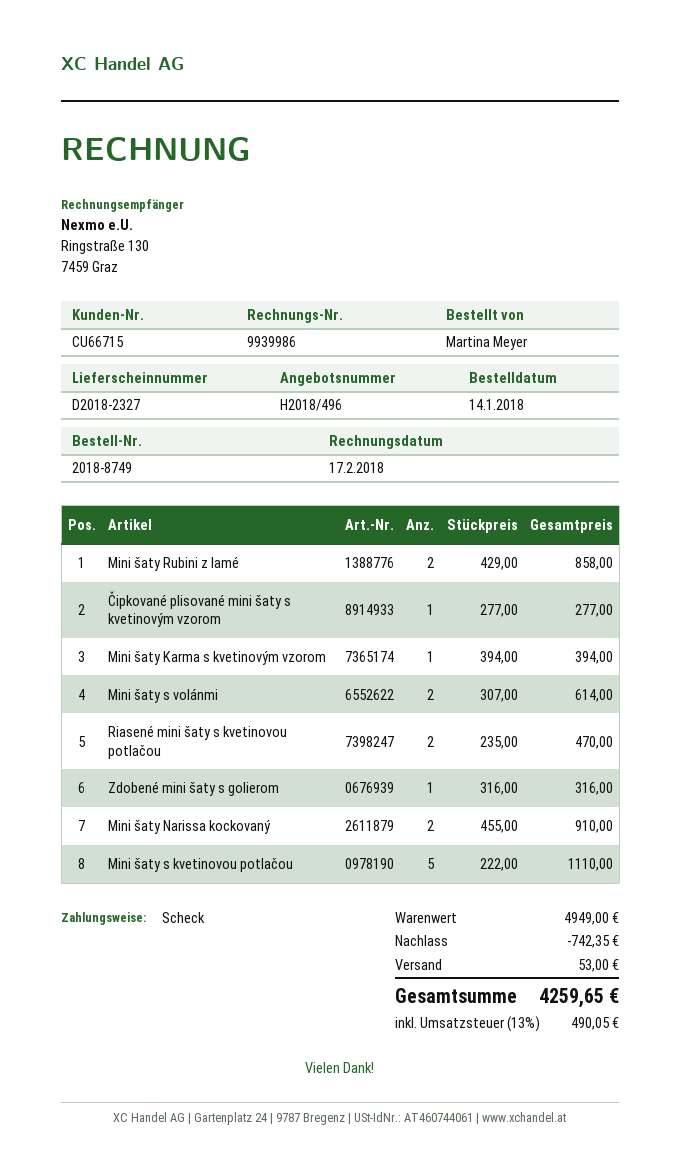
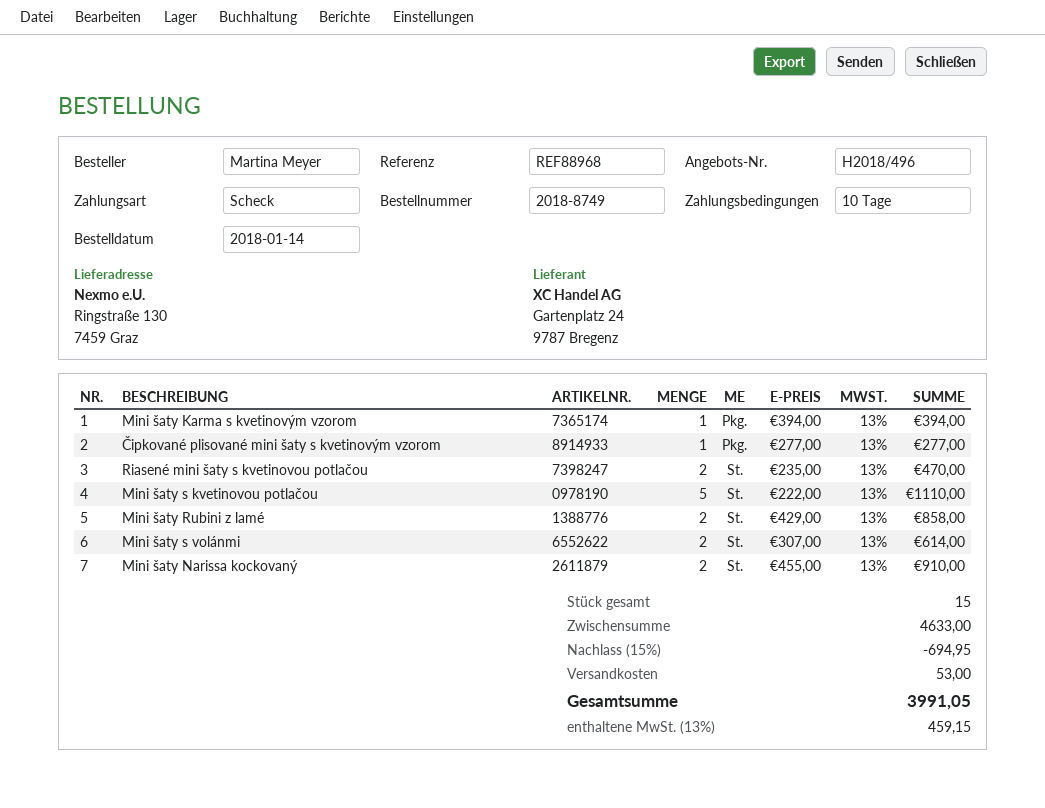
Zdobené mini šaty s golierom: 1 x 316.00 = 316.00 -> none
subtotal: 4949.00 -> 4633.00
discount: 742.35 -> 694.95
tax: 13% = 490.05 -> 13% = 459.15
total: 4259.65 -> 3991.05

